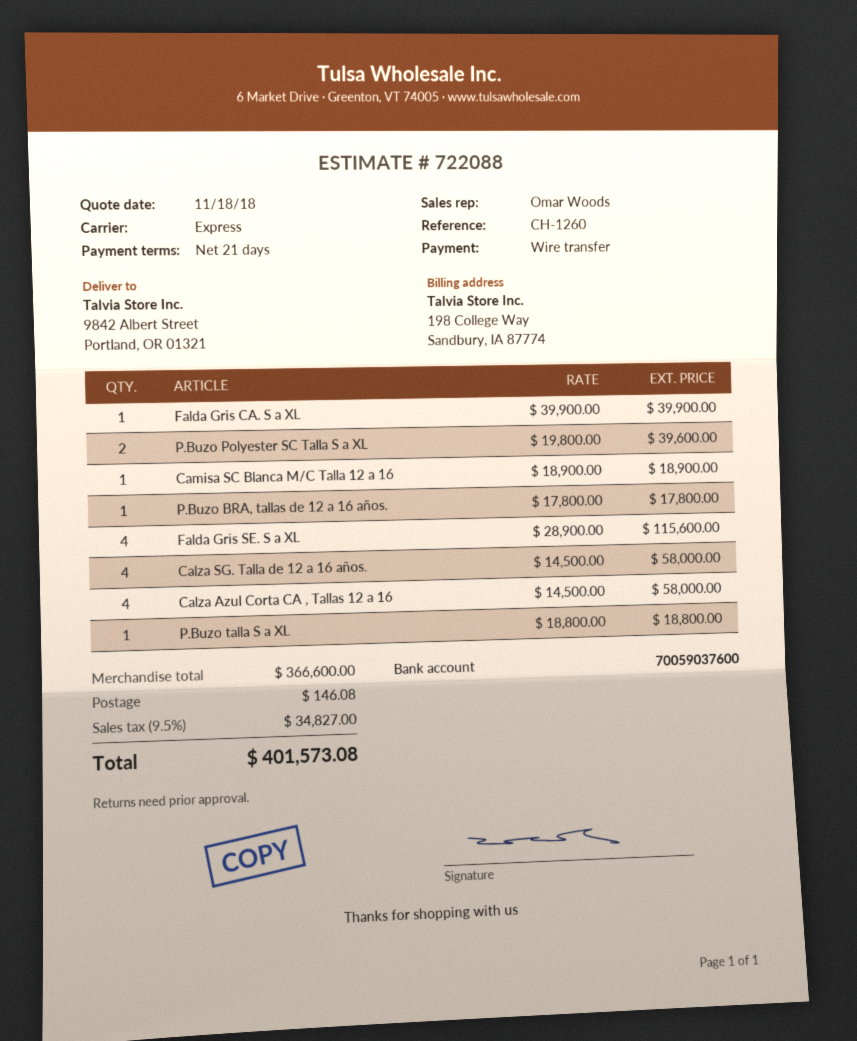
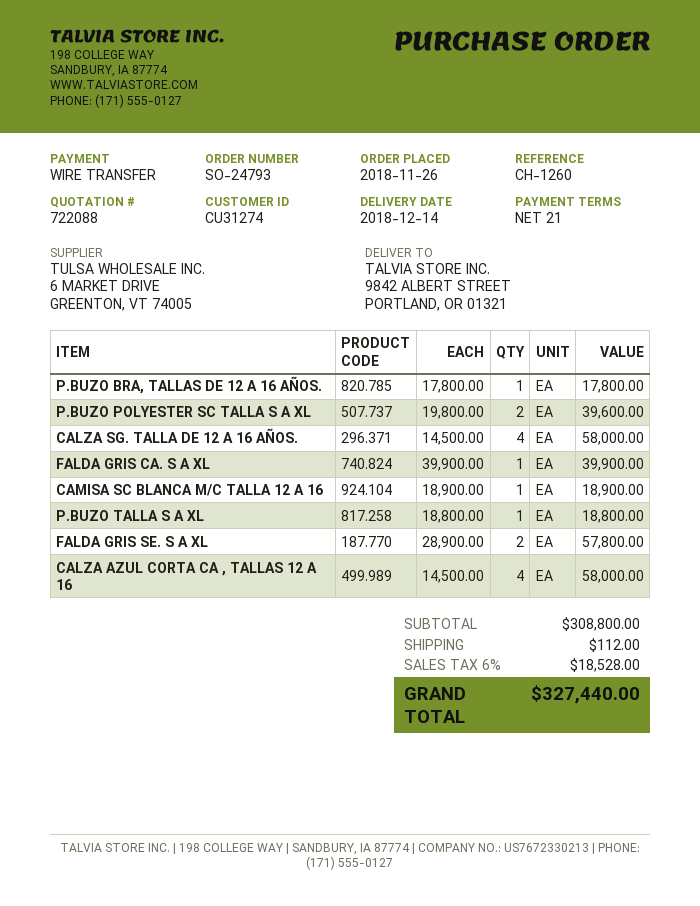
Falda Gris SE. S a XL: 4 x 28900.00 = 115600.00 -> 2 x 28900.00 = 57800.00
subtotal: 366600.00 -> 308800.00
shipping: 146.08 -> 112.00
tax: 9.5% = 34827.00 -> 6% = 18528.00
total: 401573.08 -> 327440.00

